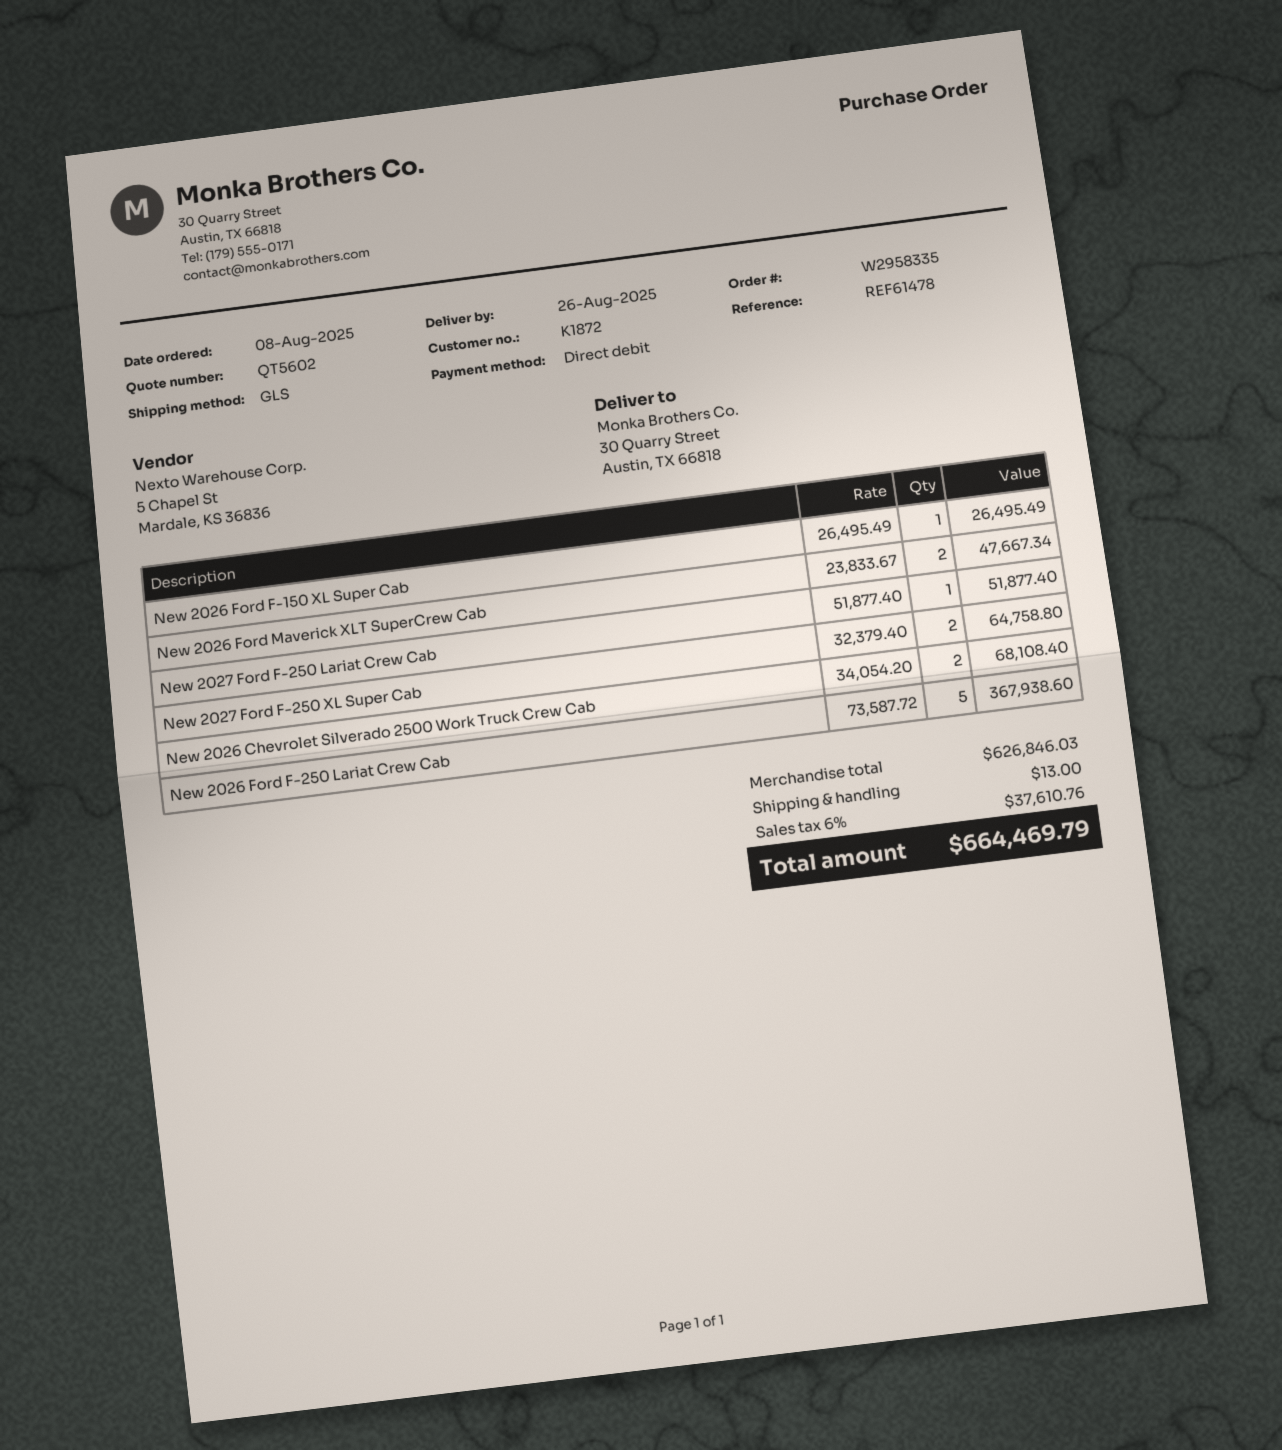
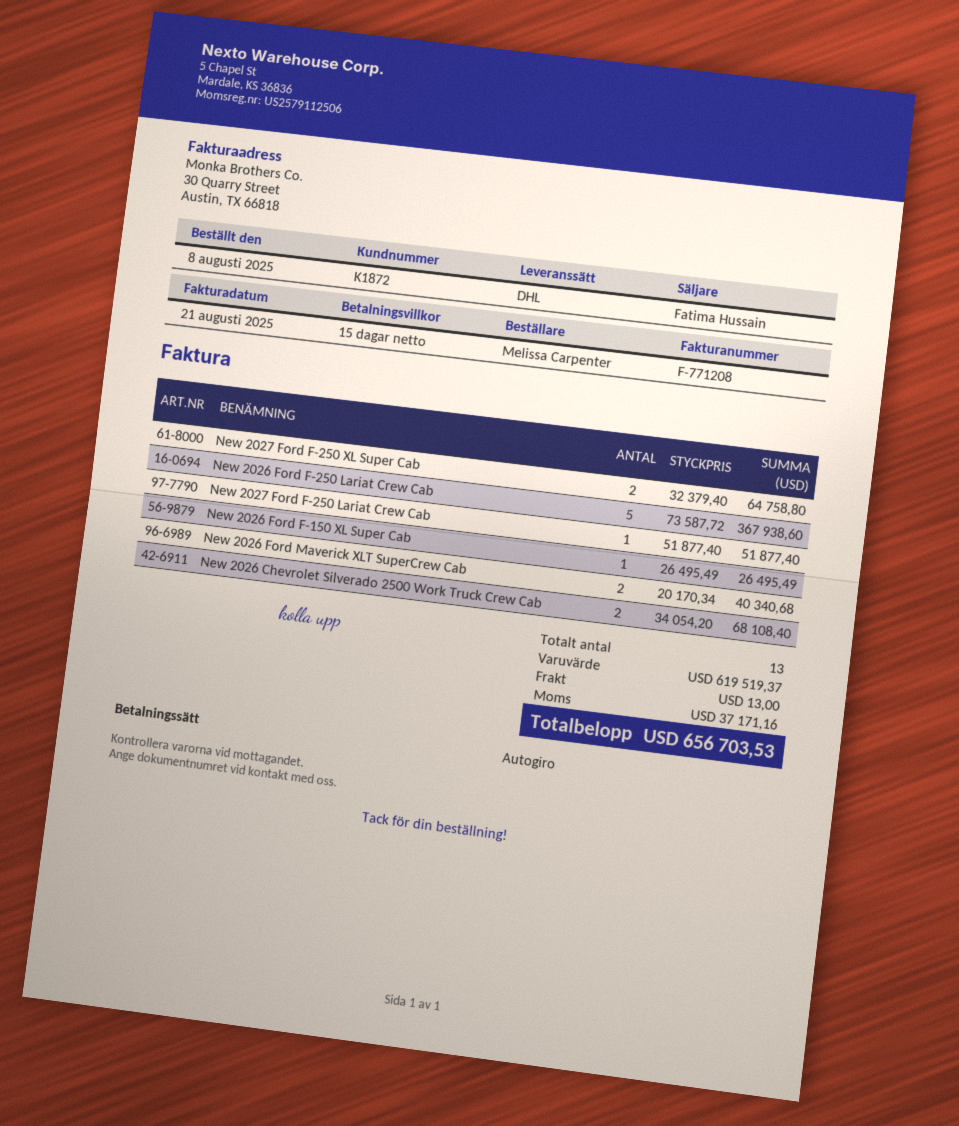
shipping method: GLS -> DHL
New 2026 Ford Maverick XLT SuperCrew Cab: 2 x 23833.67 = 47667.34 -> 2 x 20170.34 = 40340.68
subtotal: 626846.03 -> 619519.37
tax: 37610.76 -> 37171.16
total: 664469.79 -> 656703.53

